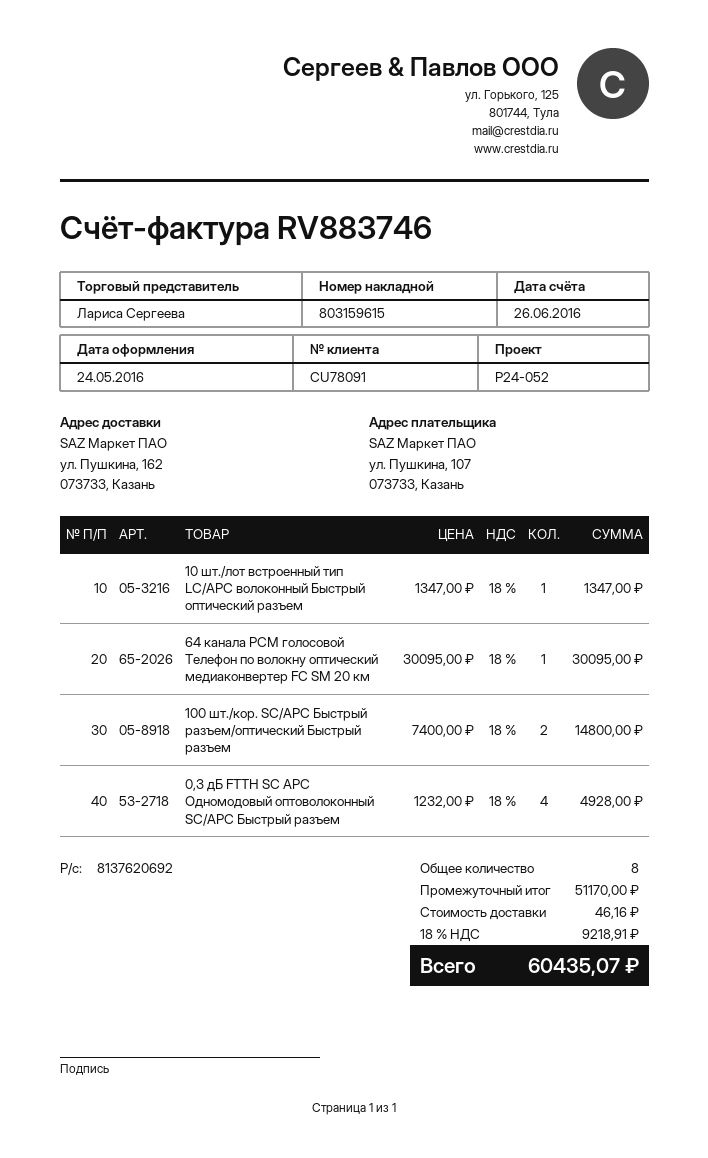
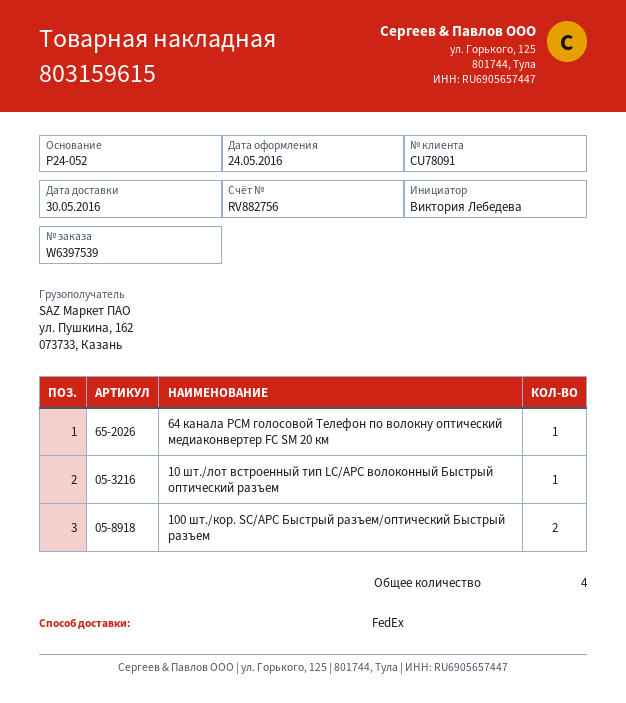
invoice number: RV883746 -> RV882756
0,3 дБ FTTH SC APC Одномодовый оптоволоконный SC/APC Быстрый разъем: 4 -> none
total quantity: 8 -> 4

